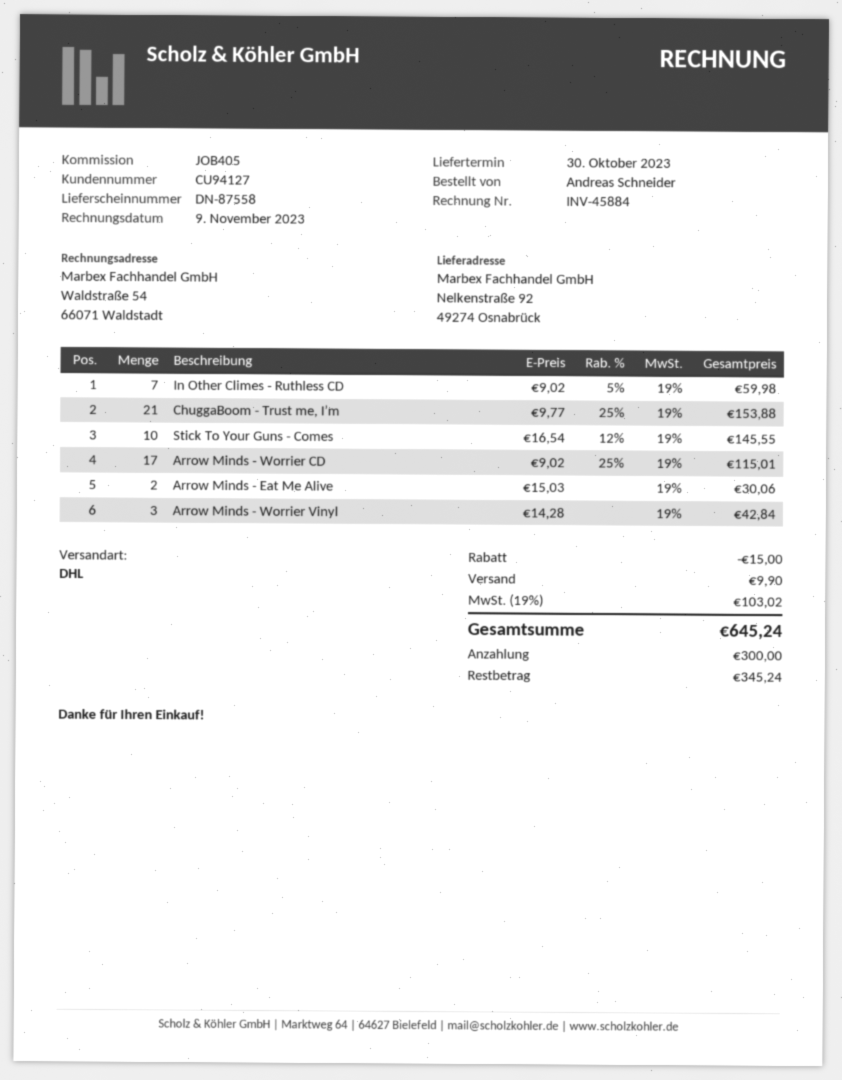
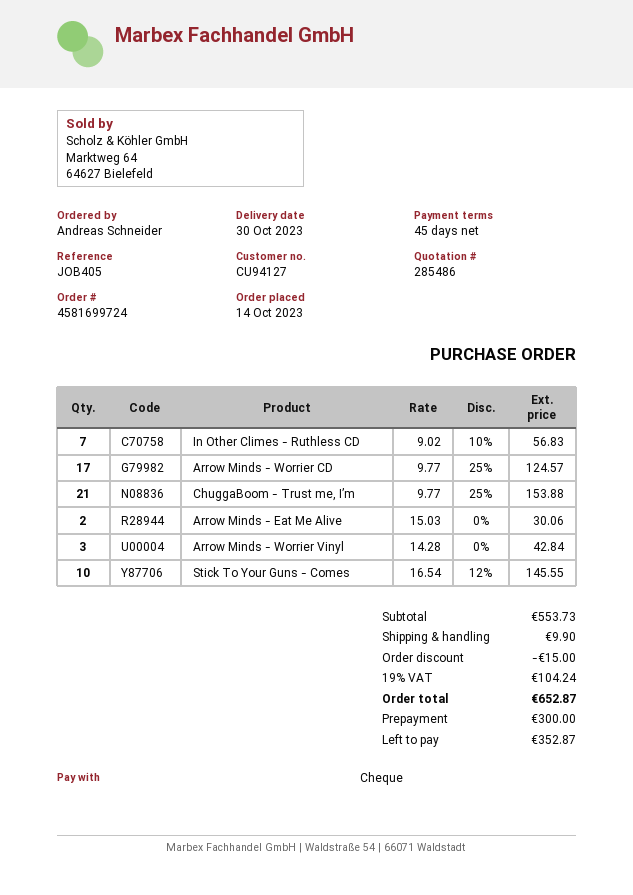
In Other Climes - Ruthless CD: 7 x 9.02 - 5% = 59.98 -> 7 x 9.02 - 10% = 56.83
Arrow Minds - Worrier CD: 17 x 9.02 - 25% = 115.01 -> 17 x 9.77 - 25% = 124.57
tax: 19% = 103.02 -> 19% = 104.24
total: 645.24 -> 652.87
balance: 345.24 -> 352.87

